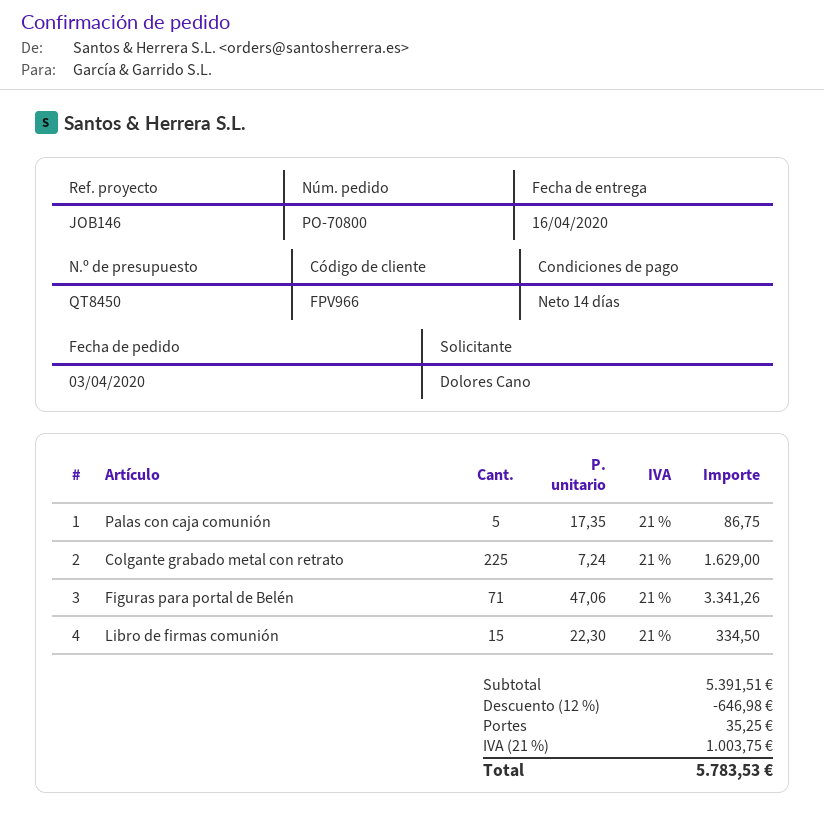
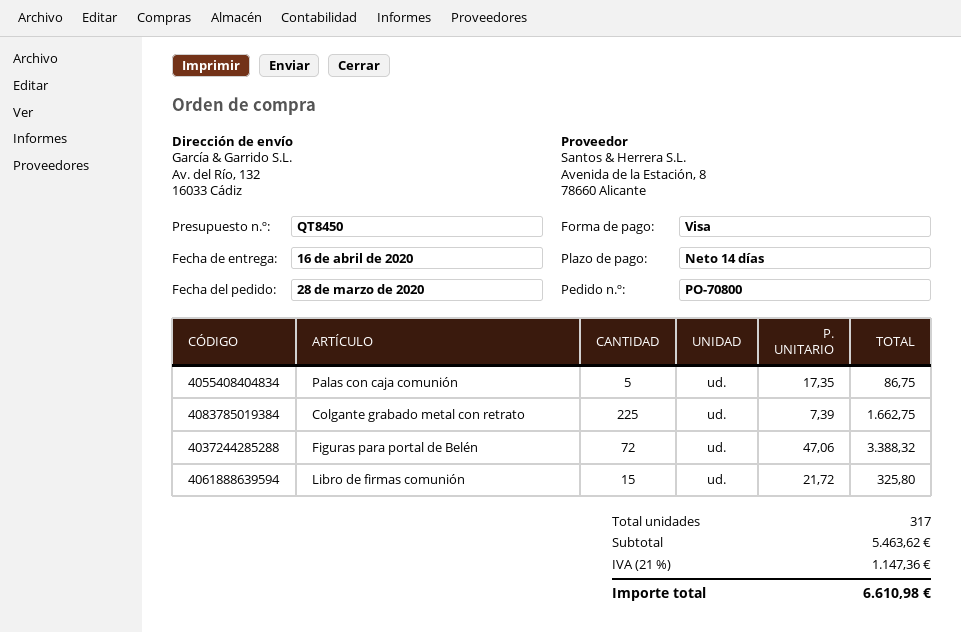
order date: 2020-04-03 -> 2020-03-28
Colgante grabado metal con retrato: 225 x 7.24 = 1629.00 -> 225 x 7.39 = 1662.75
Figuras para portal de Belén: 71 x 47.06 = 3341.26 -> 72 x 47.06 = 3388.32
Libro de firmas comunión: 15 x 22.30 = 334.50 -> 15 x 21.72 = 325.80
subtotal: 5391.51 -> 5463.62
discount: 12% = 646.98 -> none
shipping: 35.25 -> none
tax: 21% = 1003.75 -> 21% = 1147.36
total: 5783.53 -> 6610.98

